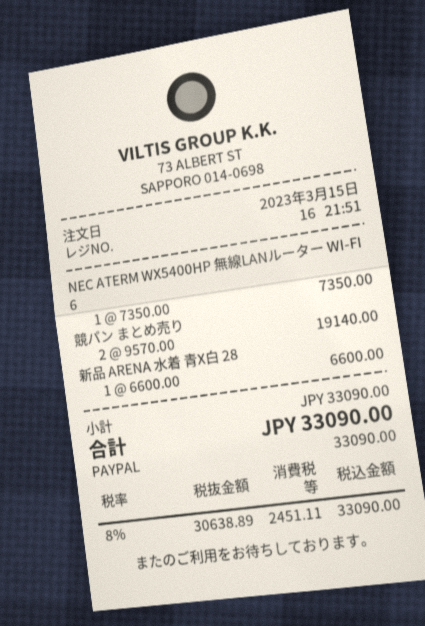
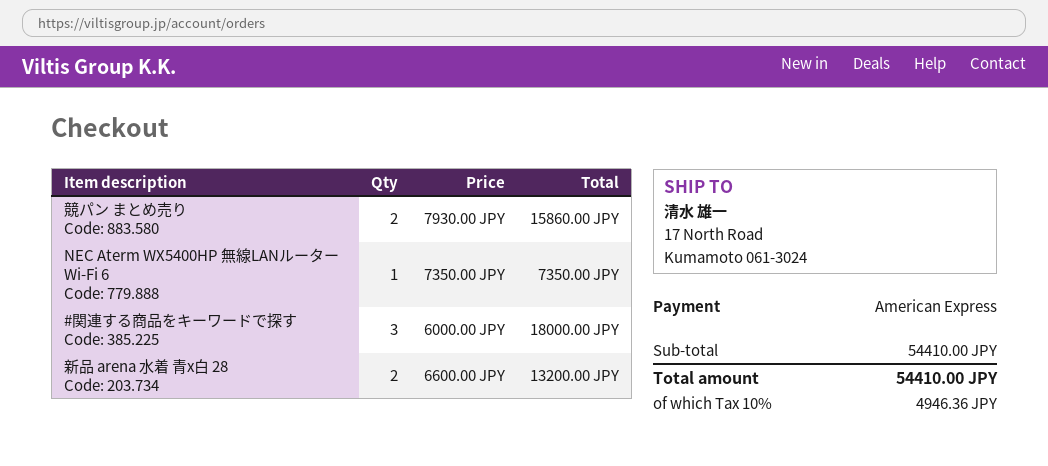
payment method: PayPal -> American Express
競パン まとめ売り: 2 x 9570.00 = 19140.00 -> 2 x 7930.00 = 15860.00
新品 ARENA 水着 青X白 28: 1 x 6600.00 = 6600.00 -> 2 x 6600.00 = 13200.00
#関連する商品をキーワードで探す: none -> 3 x 6000.00 = 18000.00
subtotal: 33090.00 -> 54410.00
tax: 8% = 2451.11 -> 10% = 4946.36
total: 33090.00 -> 54410.00

